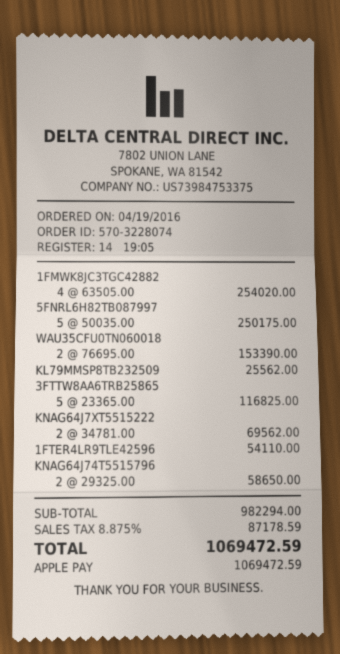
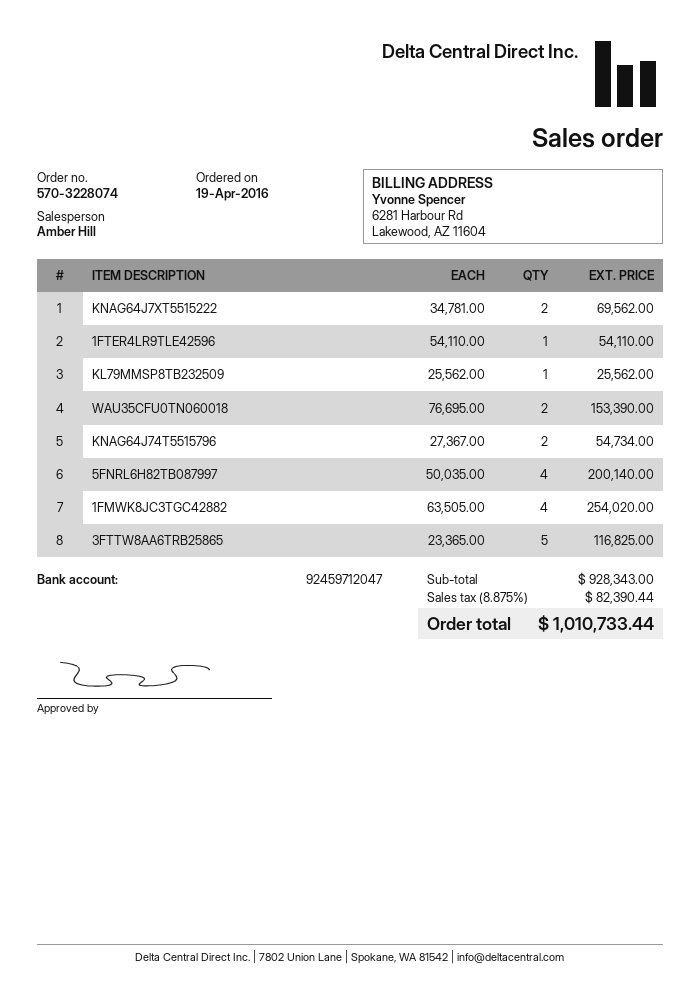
5FNRL6H82TB087997: 5 x 50035.00 = 250175.00 -> 4 x 50035.00 = 200140.00
KNAG64J74T5515796: 2 x 29325.00 = 58650.00 -> 2 x 27367.00 = 54734.00
subtotal: 982294.00 -> 928343.00
tax: 8.875% = 87178.59 -> 8.875% = 82390.44
total: 1069472.59 -> 1010733.44

